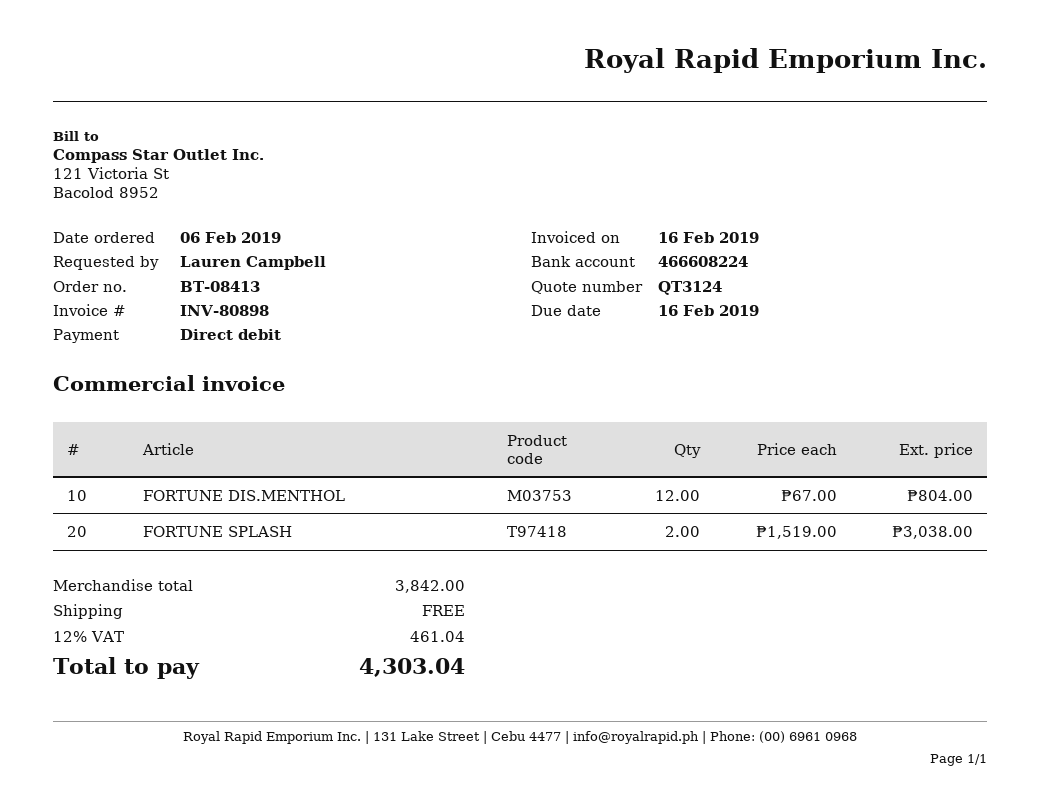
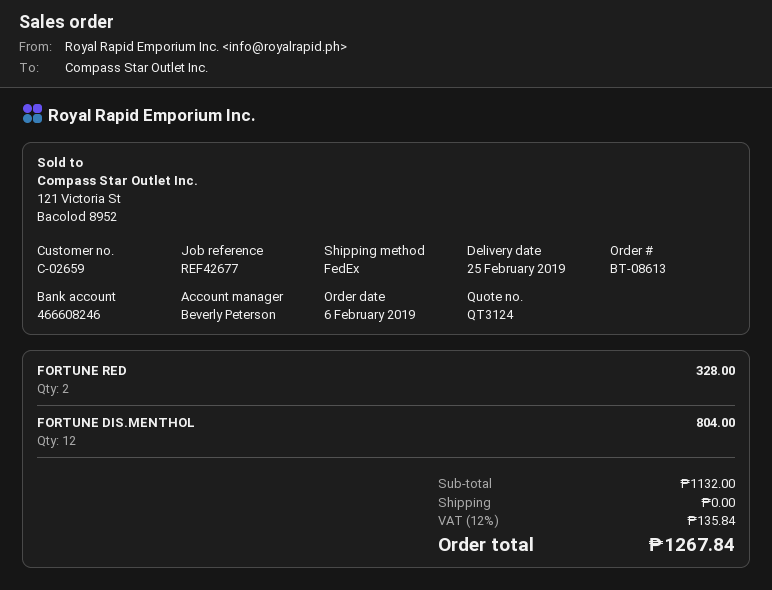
order number: BT-08413 -> BT-08613
bank account: 466608224 -> 466608246
FORTUNE SPLASH: 2 for 3038.00 -> none
FORTUNE RED: none -> 2 for 328.00
subtotal: 3842.00 -> 1132.00
tax: 12% = 461.04 -> 12% = 135.84
total: 4303.04 -> 1267.84

